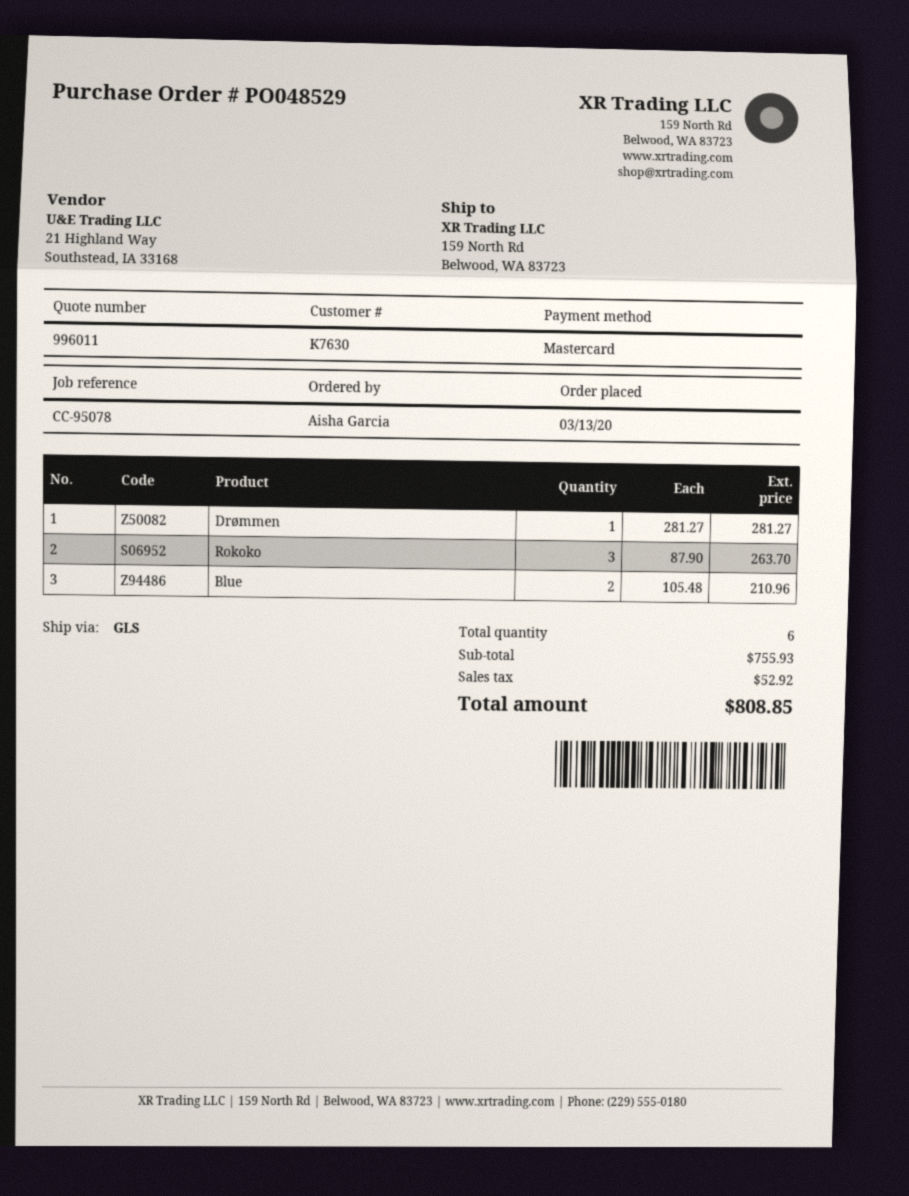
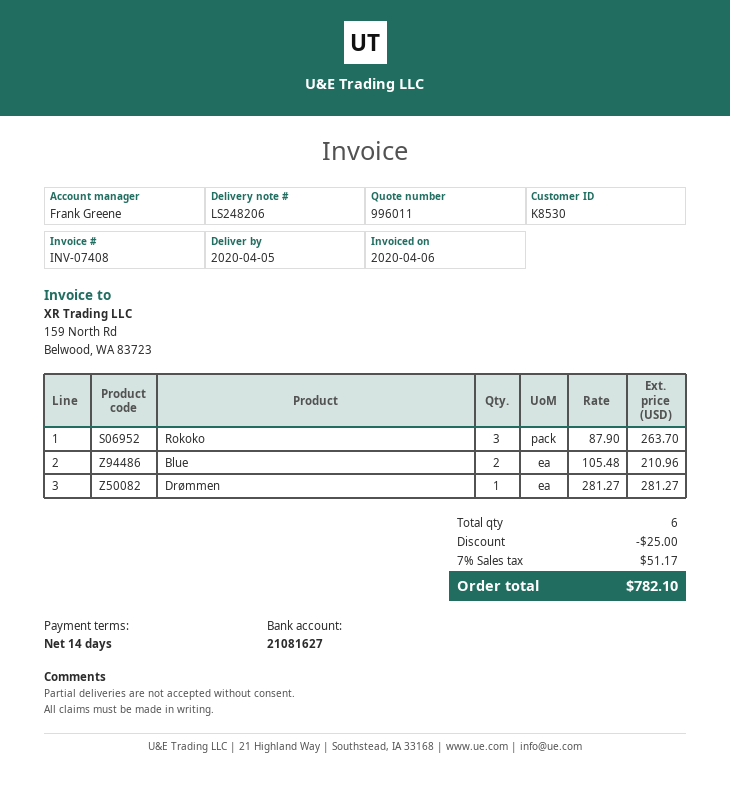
customer number: K7630 -> K8530
discount: none -> 25.00
tax: 52.92 -> 51.17
total: 808.85 -> 782.10

